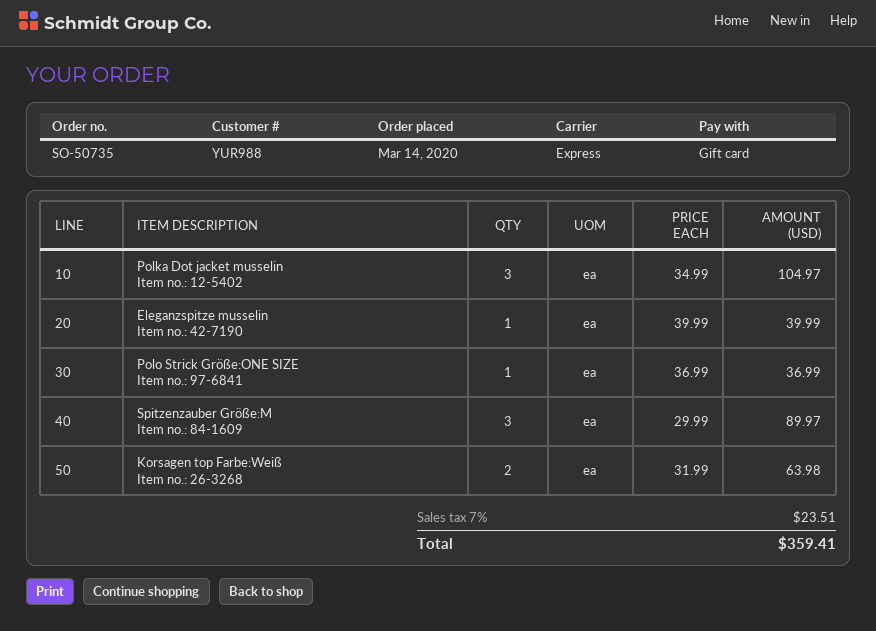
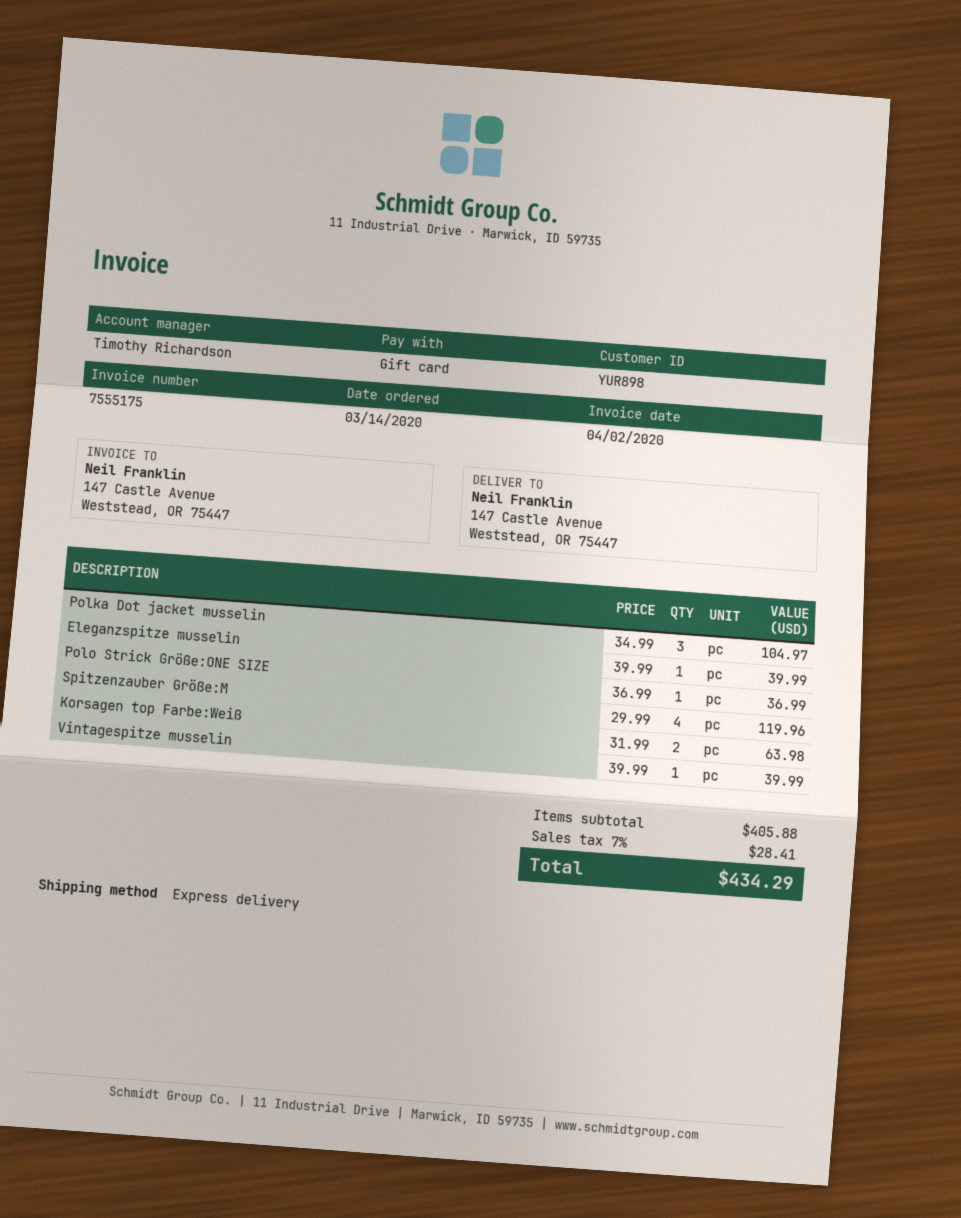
customer number: YUR988 -> YUR898
Spitzenzauber Größe:M: 3 x 29.99 = 89.97 -> 4 x 29.99 = 119.96
Vintagespitze musselin: none -> 1 x 39.99 = 39.99
tax: 7% = 23.51 -> 7% = 28.41
total: 359.41 -> 434.29

